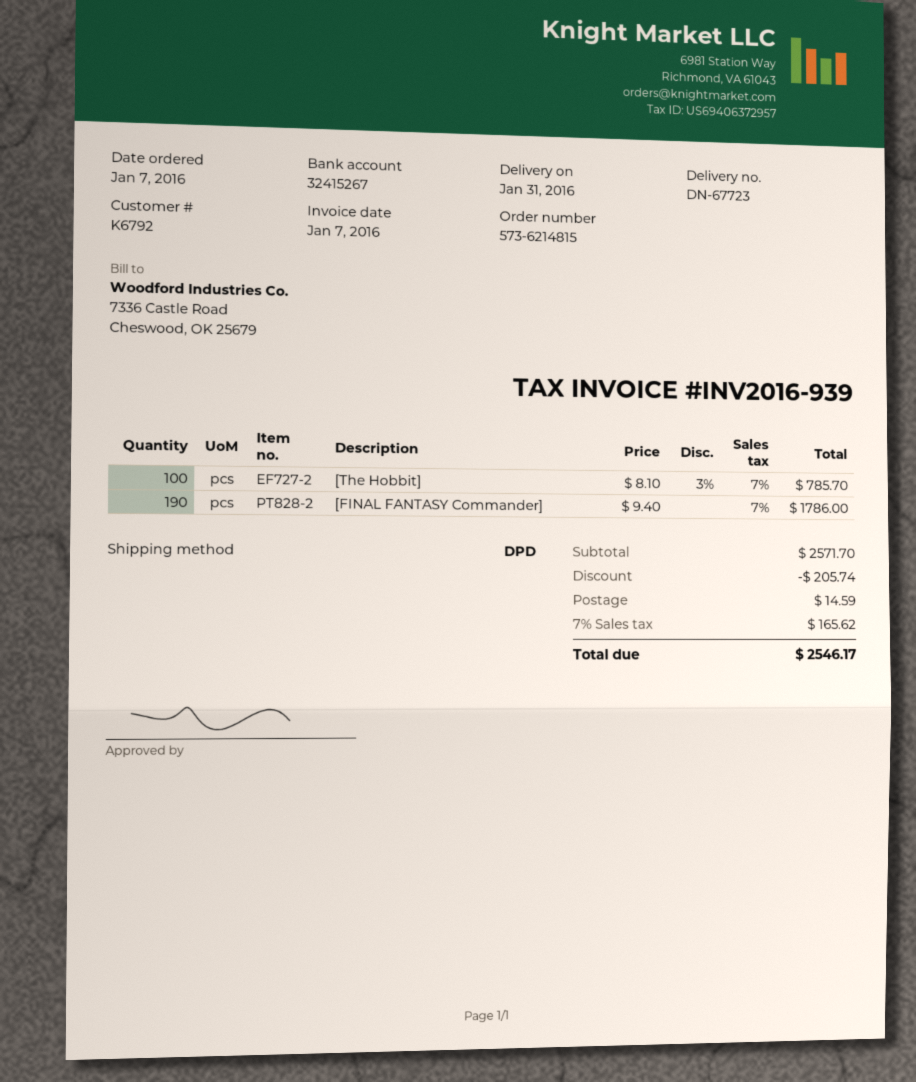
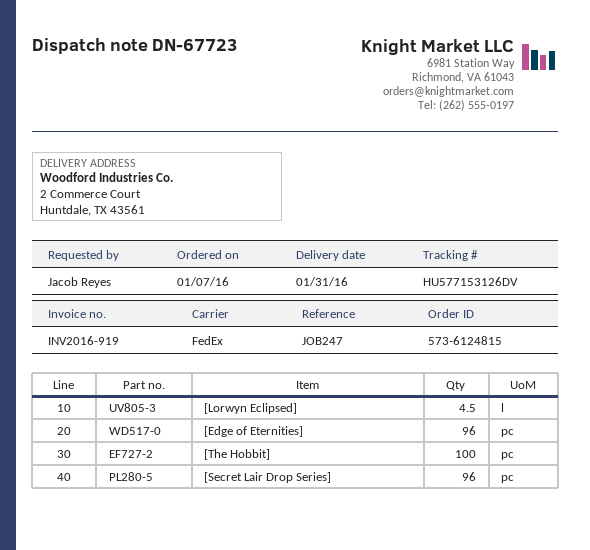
order number: 573-6214815 -> 573-6124815
invoice number: INV2016-939 -> INV2016-919
shipping method: DPD -> FedEx
[FINAL FANTASY Commander]: 190 -> none
[Lorwyn Eclipsed]: none -> 4.5
[Edge of Eternities]: none -> 96
[Secret Lair Drop Series]: none -> 96

